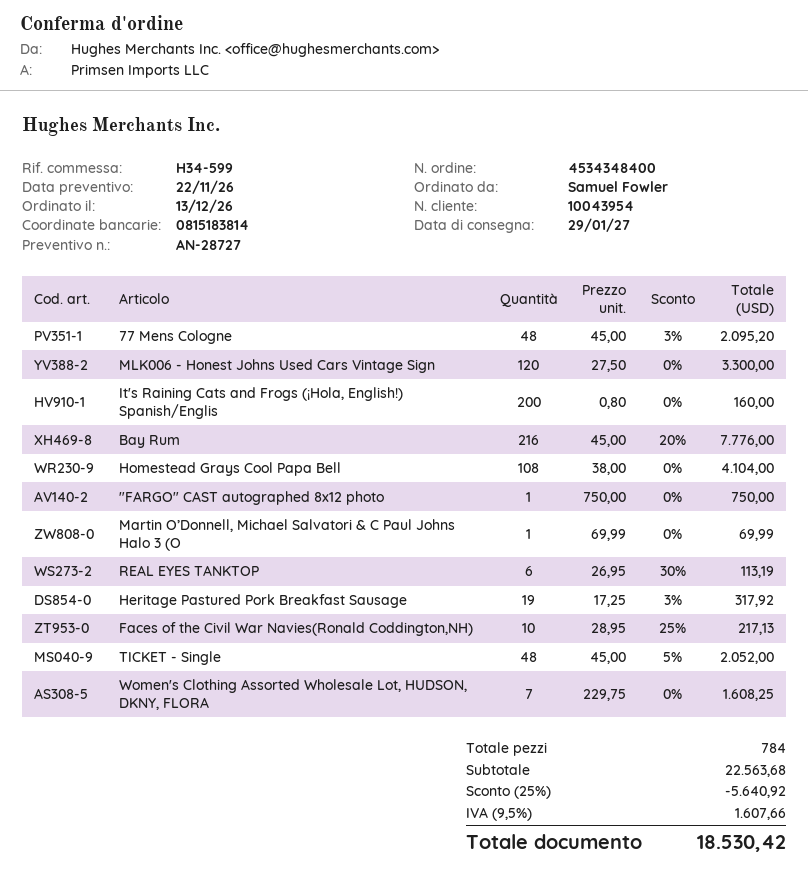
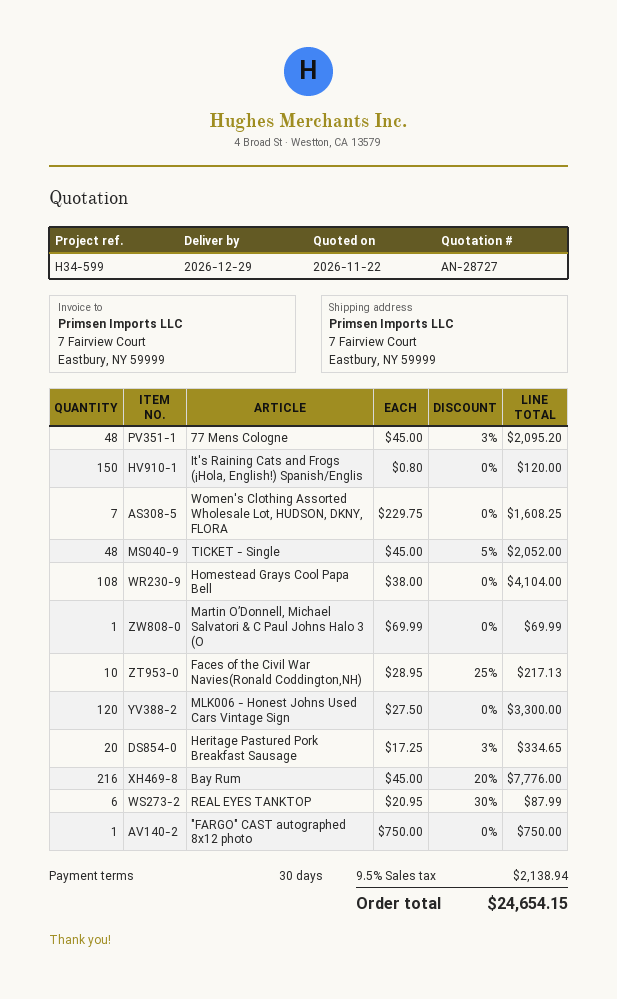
delivery date: 2027-01-29 -> 2026-12-29
It's Raining Cats and Frogs (¡Hola, English!) Spanish/Englis: 200 x 0.80 = 160.00 -> 150 x 0.80 = 120.00
REAL EYES TANKTOP: 6 x 26.95 - 30% = 113.19 -> 6 x 20.95 - 30% = 87.99
Heritage Pastured Pork Breakfast Sausage: 19 x 17.25 - 3% = 317.92 -> 20 x 17.25 - 3% = 334.65
discount: 25% = 5640.92 -> none
tax: 9.5% = 1607.66 -> 9.5% = 2138.94
total: 18530.42 -> 24654.15

